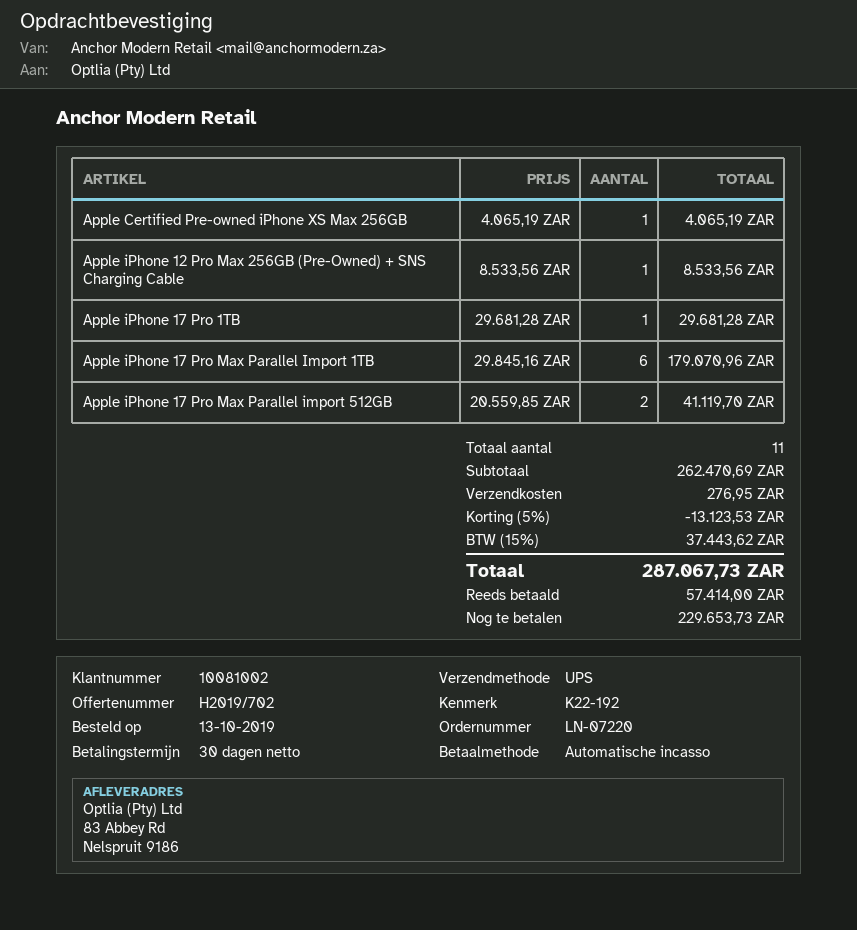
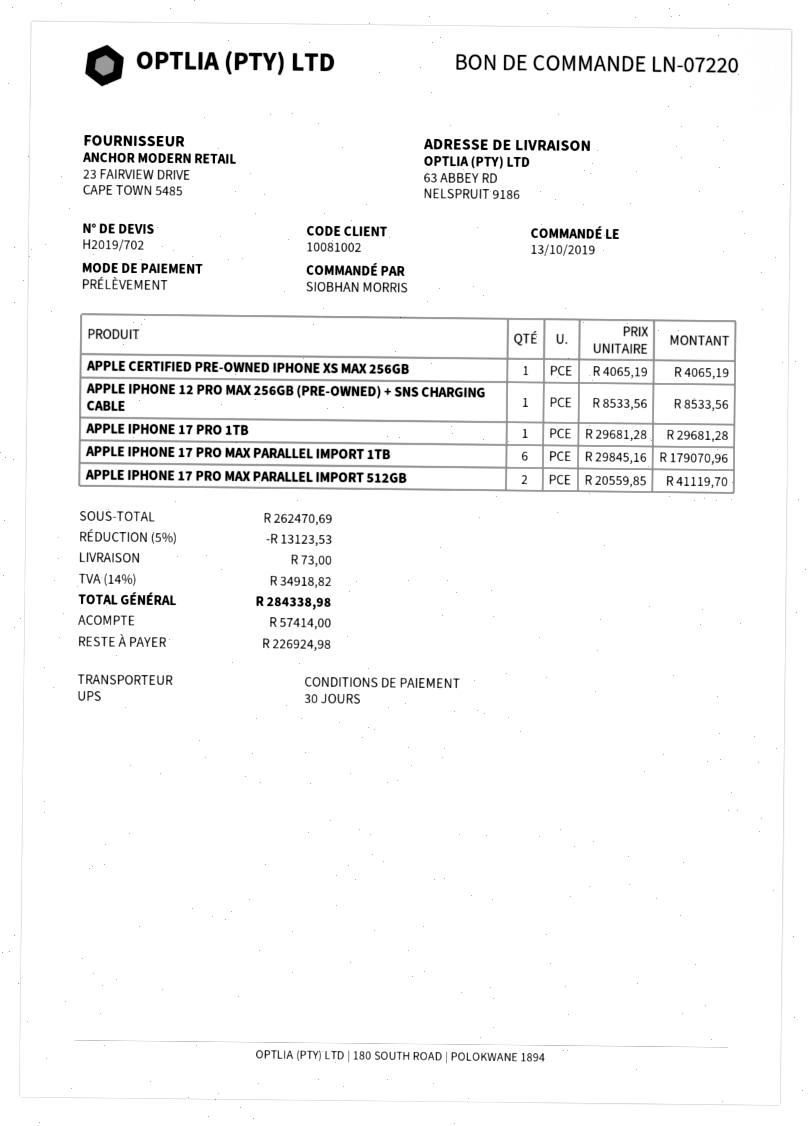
ship to: 83 Abbey Rd, Nelspruit 9186 -> 63 ABBEY RD, NELSPRUIT 9186
shipping: 276.95 -> 73.00
tax: 15% = 37443.62 -> 14% = 34918.82
total: 287067.73 -> 284338.98
balance: 229653.73 -> 226924.98

